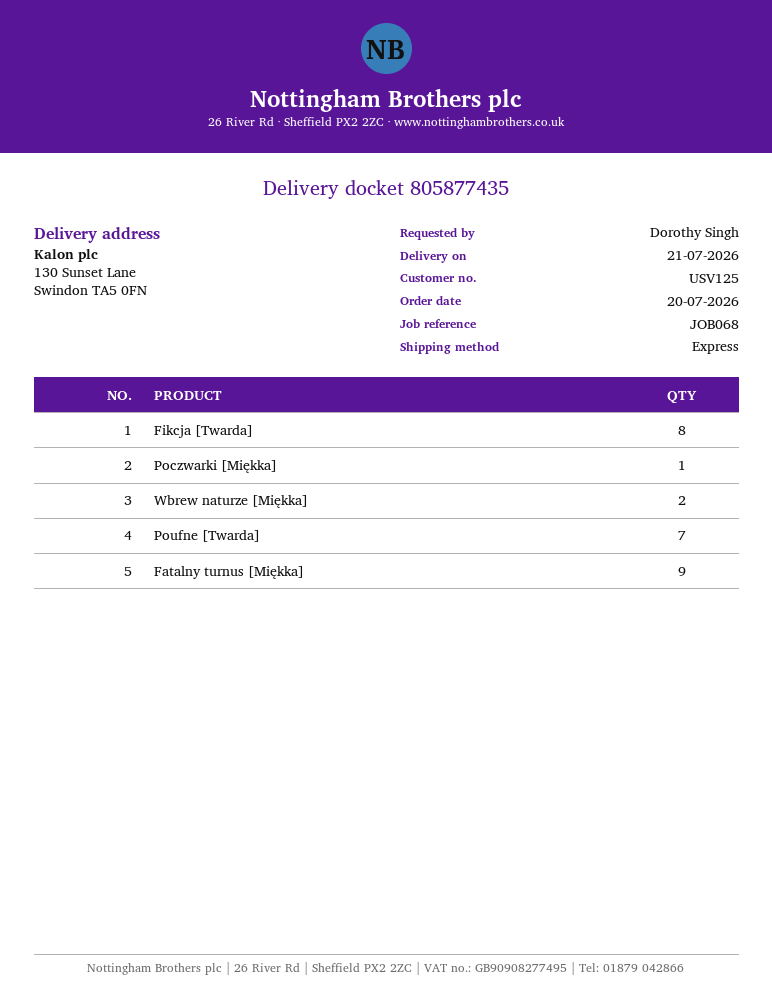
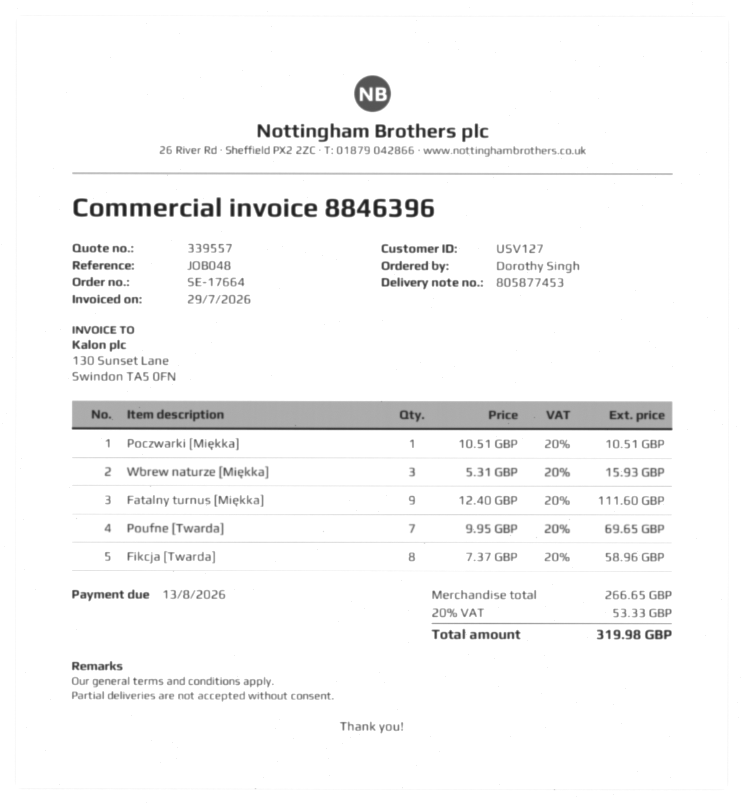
delivery note number: 805877435 -> 805877453
customer number: USV125 -> USV127
reference: JOB068 -> JOB048
Wbrew naturze [Miękka]: 2 -> 3

